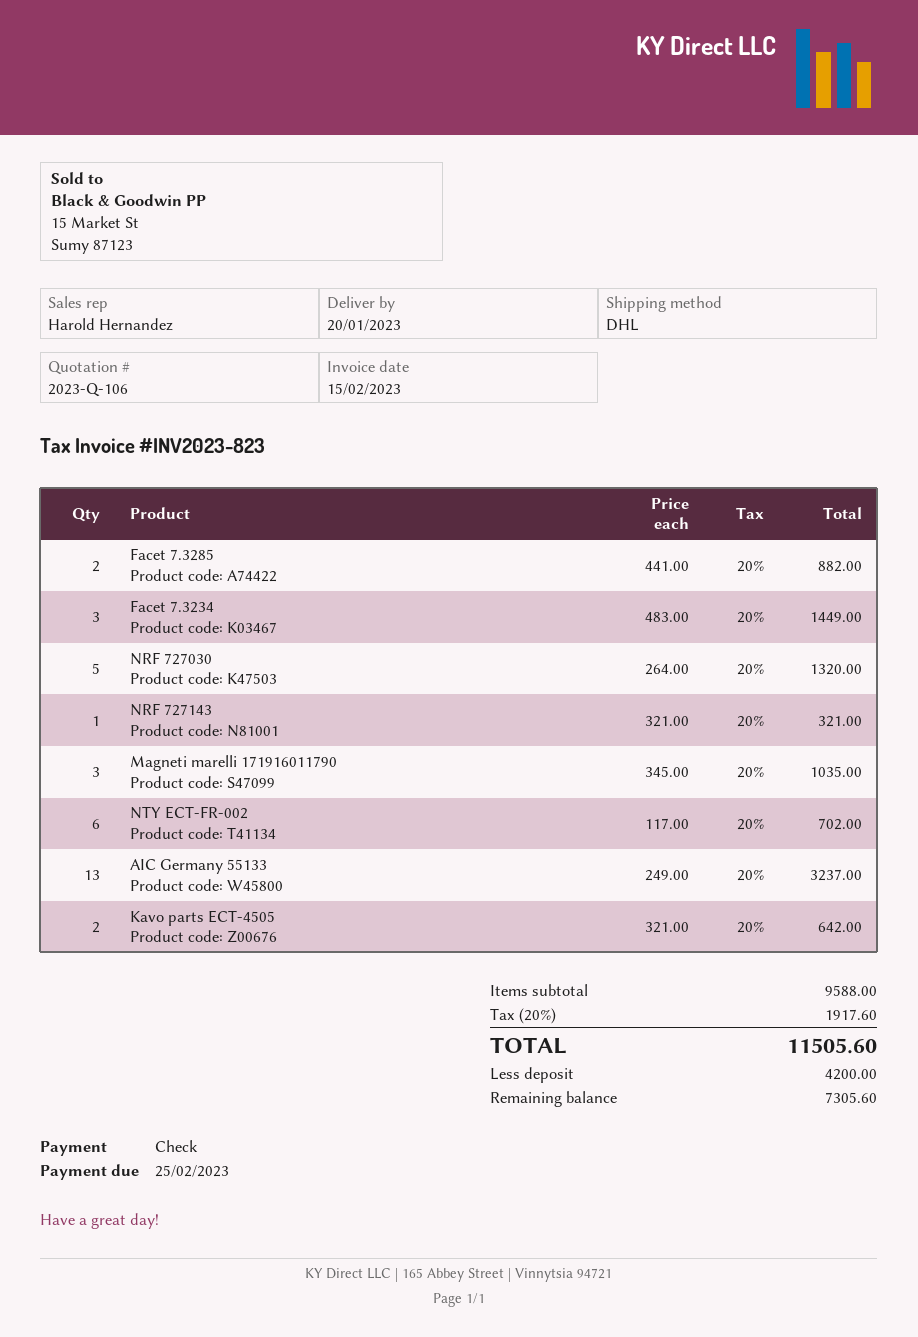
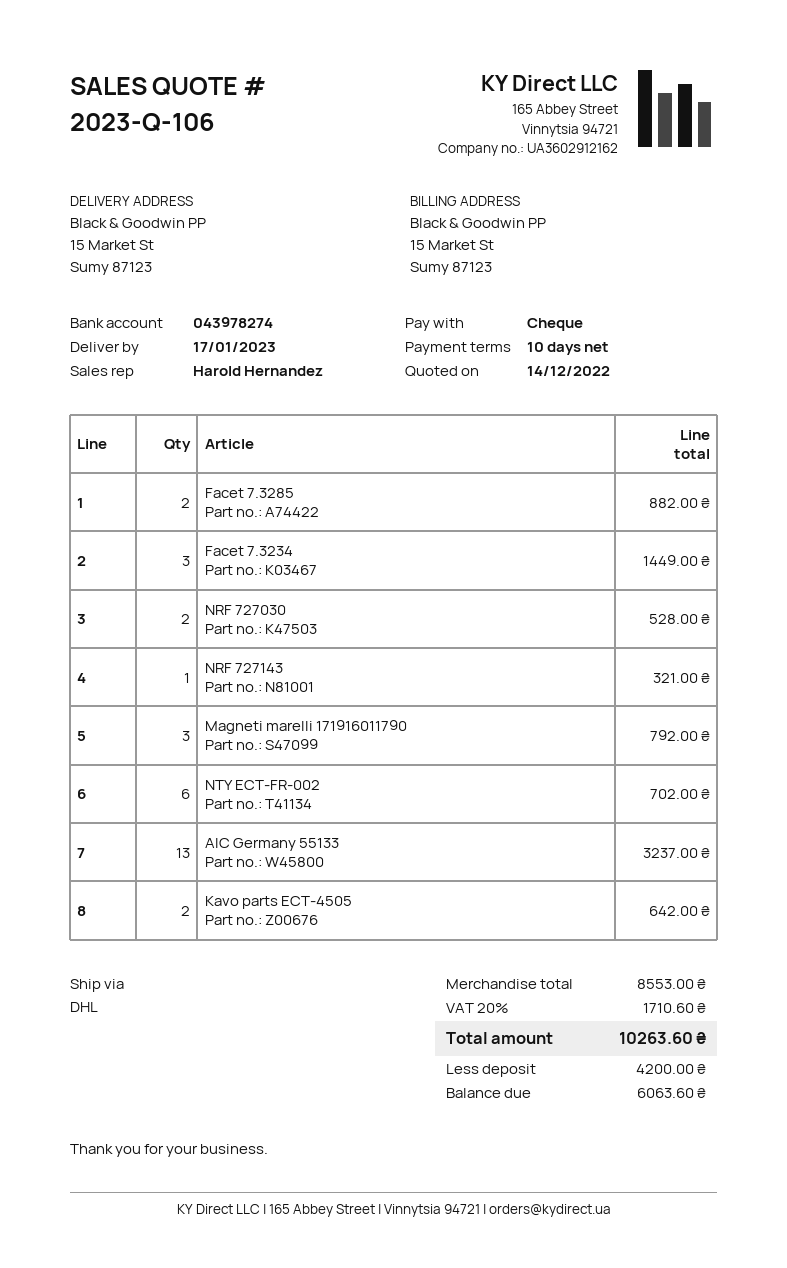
delivery date: 2023-01-20 -> 2023-01-17
NRF 727030: 5 for 1320.00 -> 2 for 528.00
Magneti marelli 171916011790: 3 for 1035.00 -> 3 for 792.00
subtotal: 9588.00 -> 8553.00
tax: 20% = 1917.60 -> 20% = 1710.60
total: 11505.60 -> 10263.60
balance: 7305.60 -> 6063.60

